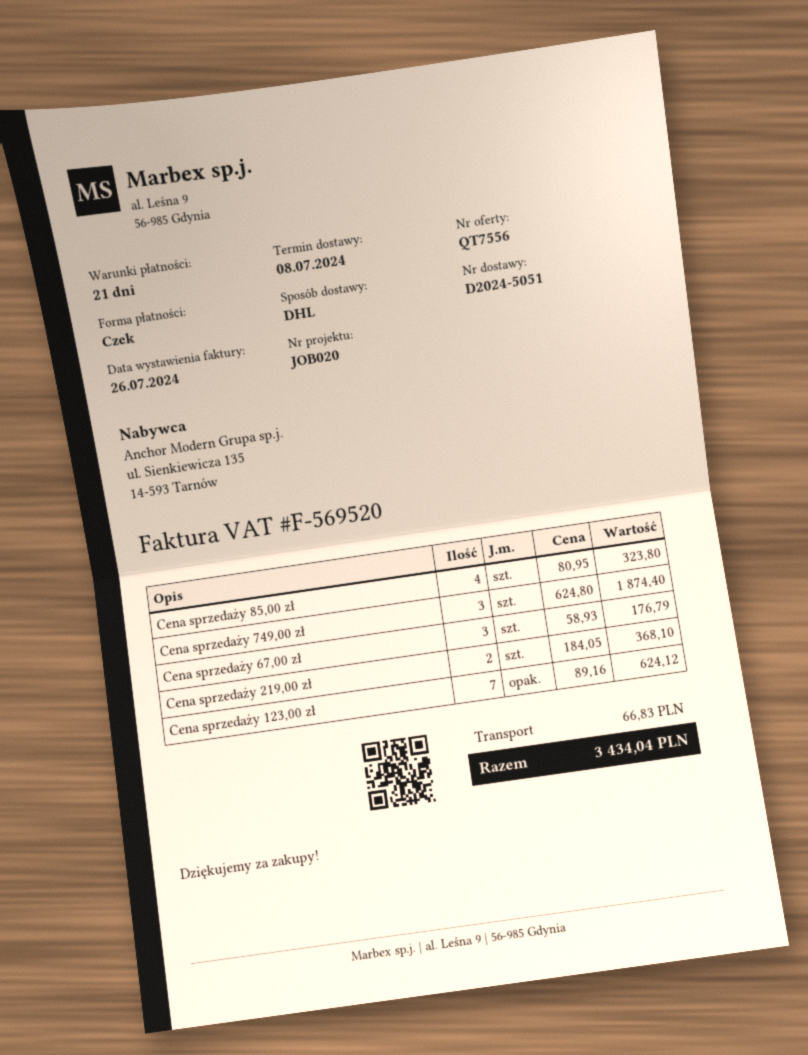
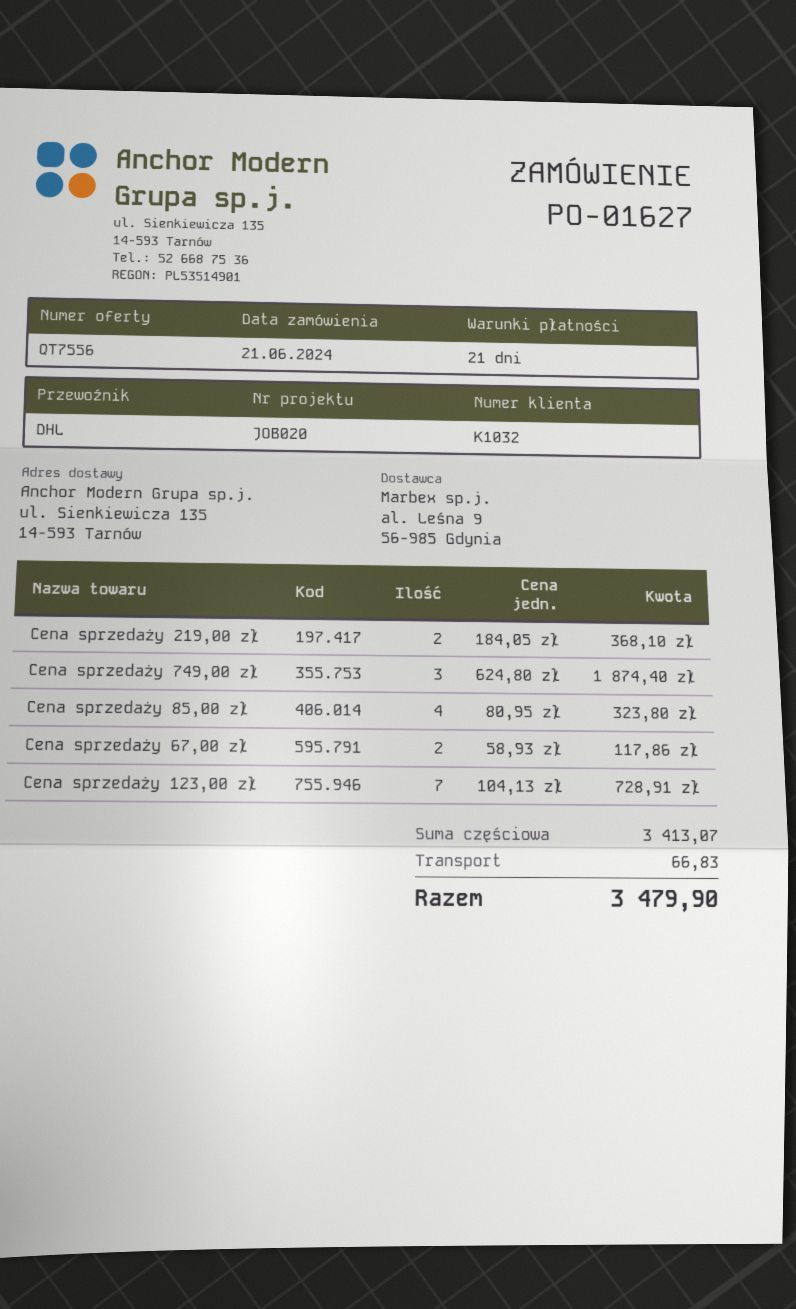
Cena sprzedaży 67,00 zł: 3 x 58.93 = 176.79 -> 2 x 58.93 = 117.86
Cena sprzedaży 123,00 zł: 7 x 89.16 = 624.12 -> 7 x 104.13 = 728.91
total: 3434.04 -> 3479.90

